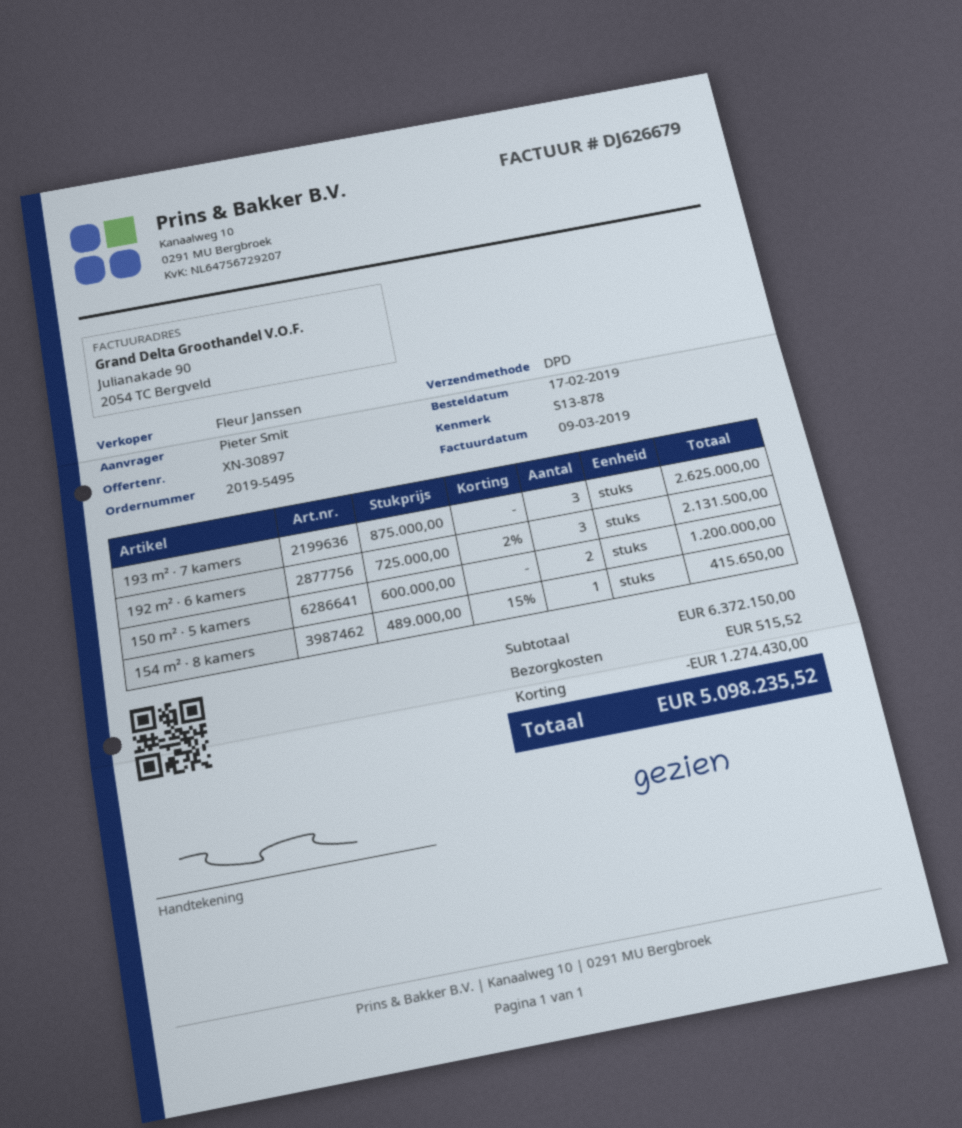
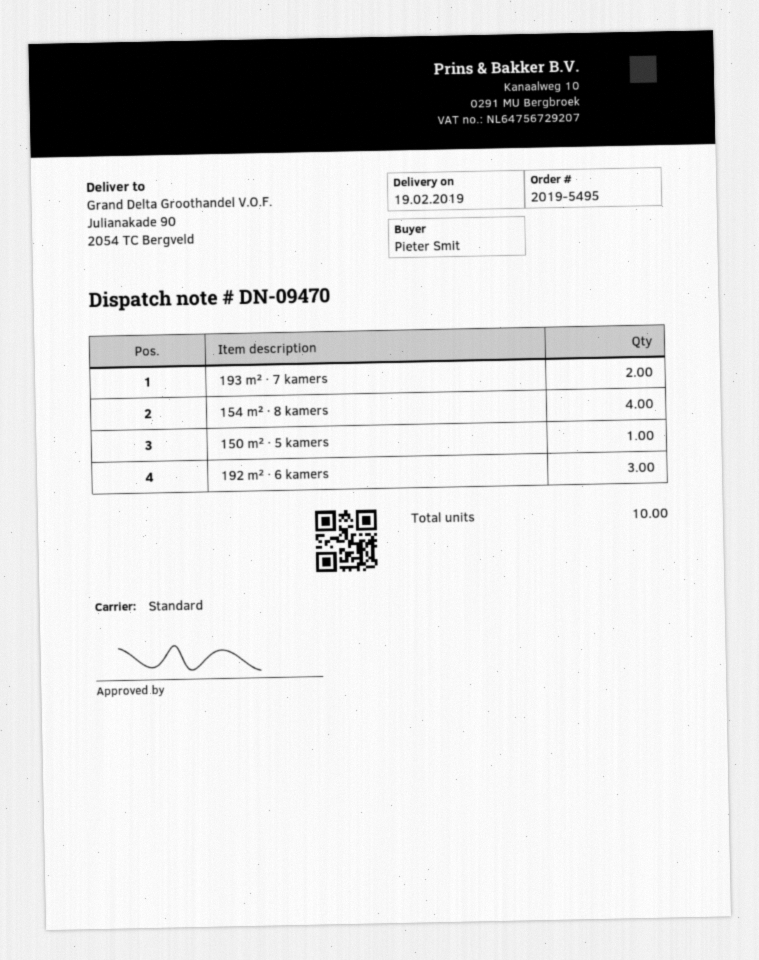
shipping method: DPD -> standard
193 m² · 7 kamers: 3 -> 2
150 m² · 5 kamers: 2 -> 1
154 m² · 8 kamers: 1 -> 4

